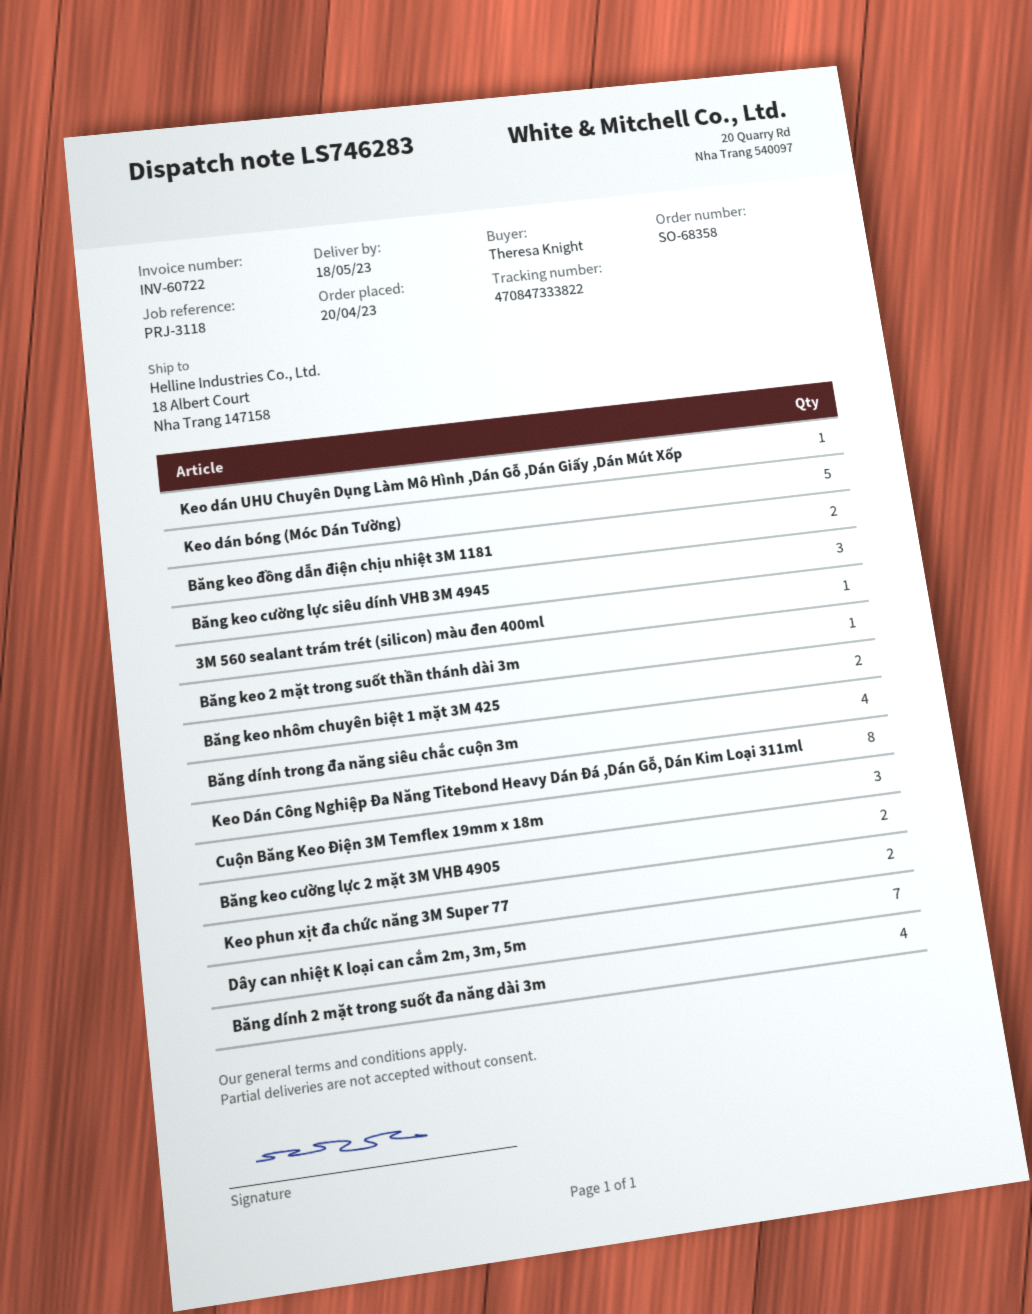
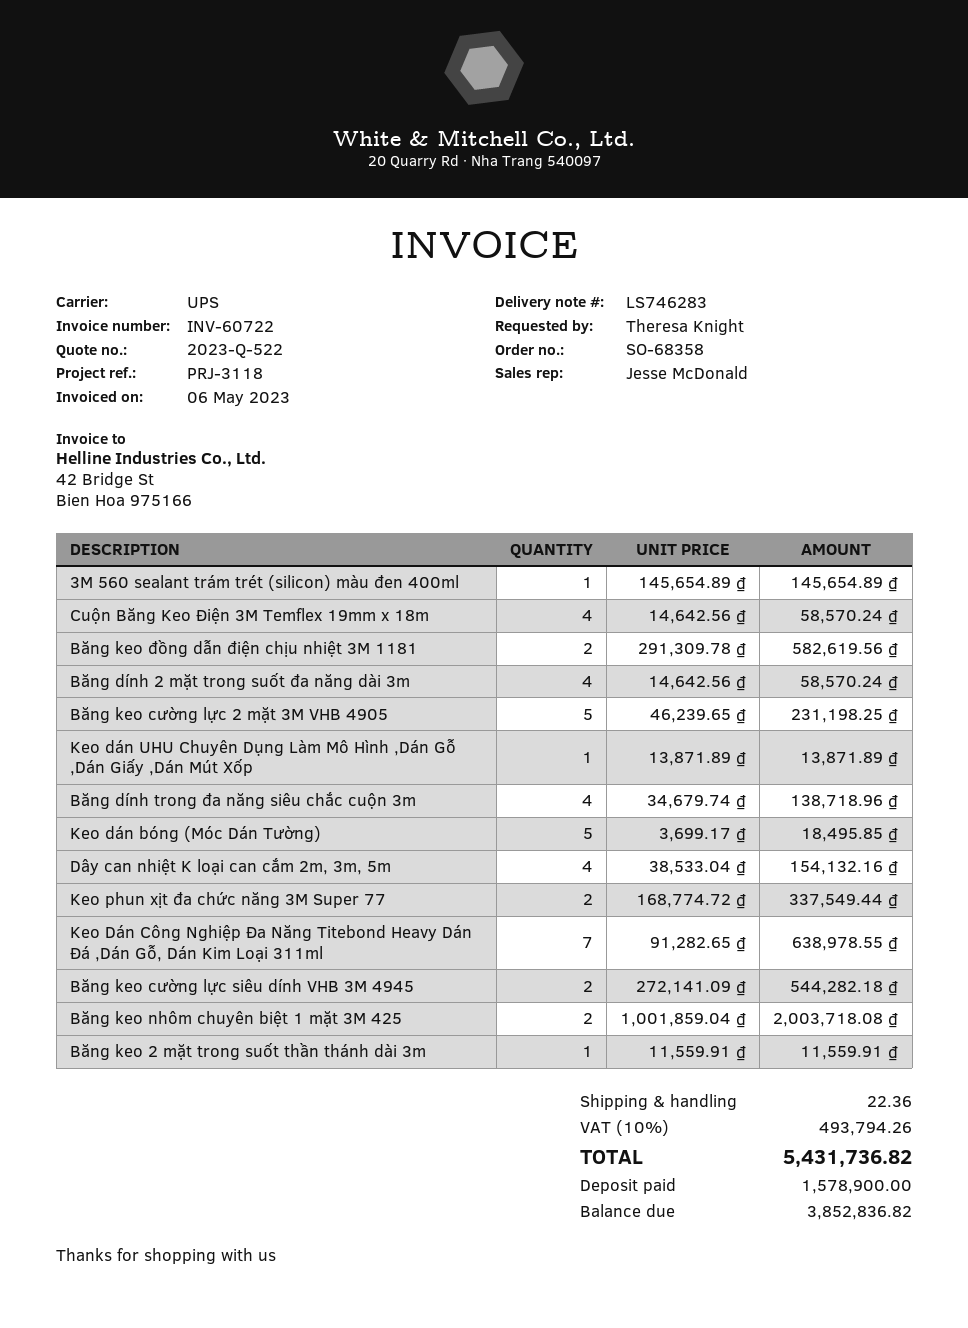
Băng keo cường lực siêu dính VHB 3M 4945: 3 -> 2
Keo Dán Công Nghiệp Đa Năng Titebond Heavy Dán Đá ,Dán Gỗ, Dán Kim Loại 311ml: 8 -> 7
Cuộn Băng Keo Điện 3M Temflex 19mm x 18m: 3 -> 4
Băng keo cường lực 2 mặt 3M VHB 4905: 2 -> 5
Dây can nhiệt K loại can cắm 2m, 3m, 5m: 7 -> 4

